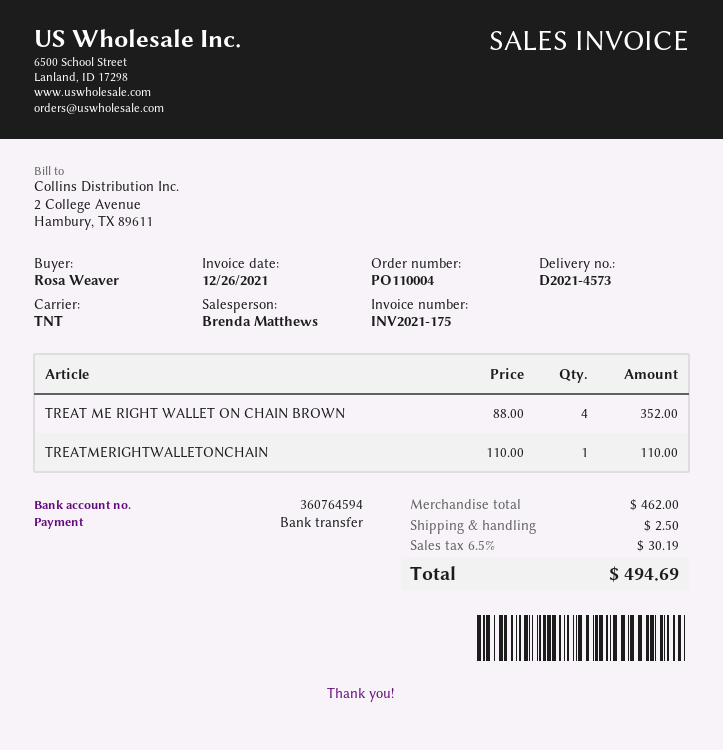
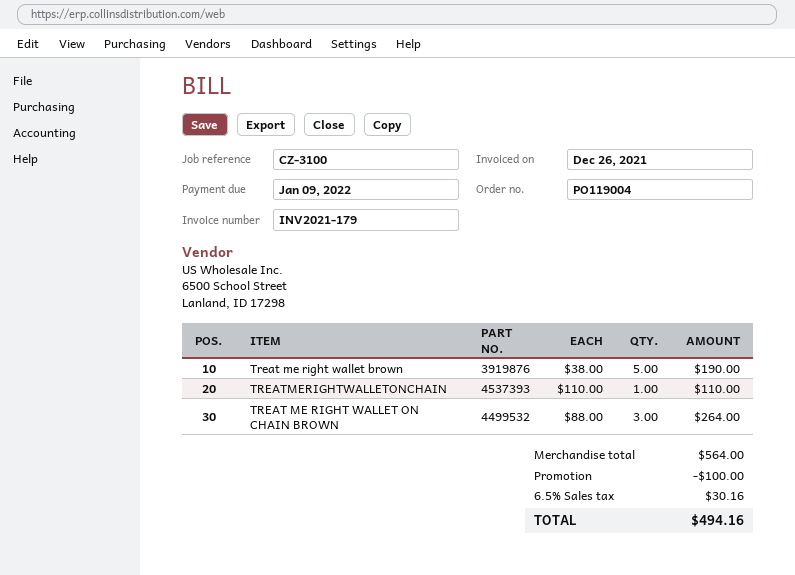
order number: PO110004 -> PO119004
invoice number: INV2021-175 -> INV2021-179
TREAT ME RIGHT WALLET ON CHAIN BROWN: 4 x 88.00 = 352.00 -> 3 x 88.00 = 264.00
Treat me right wallet brown: none -> 5 x 38.00 = 190.00
subtotal: 462.00 -> 564.00
discount: none -> 100.00
shipping: 2.50 -> none
tax: 6.5% = 30.19 -> 6.5% = 30.16
total: 494.69 -> 494.16

